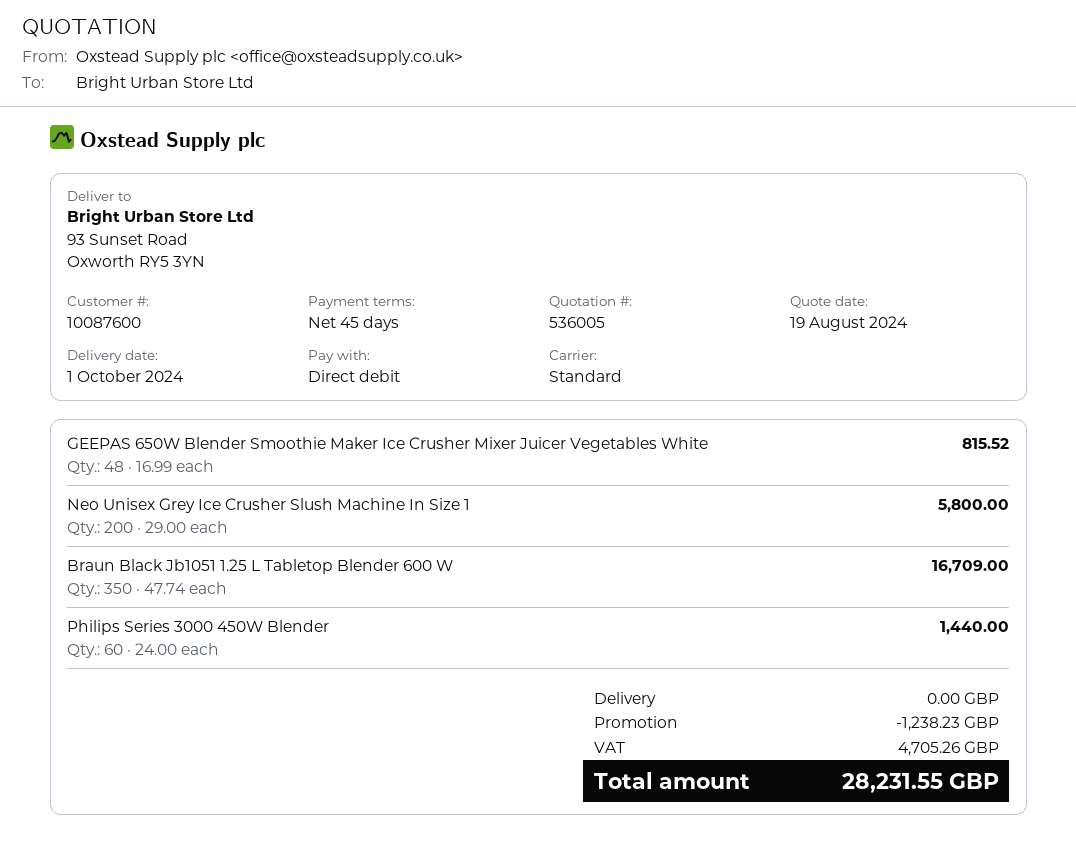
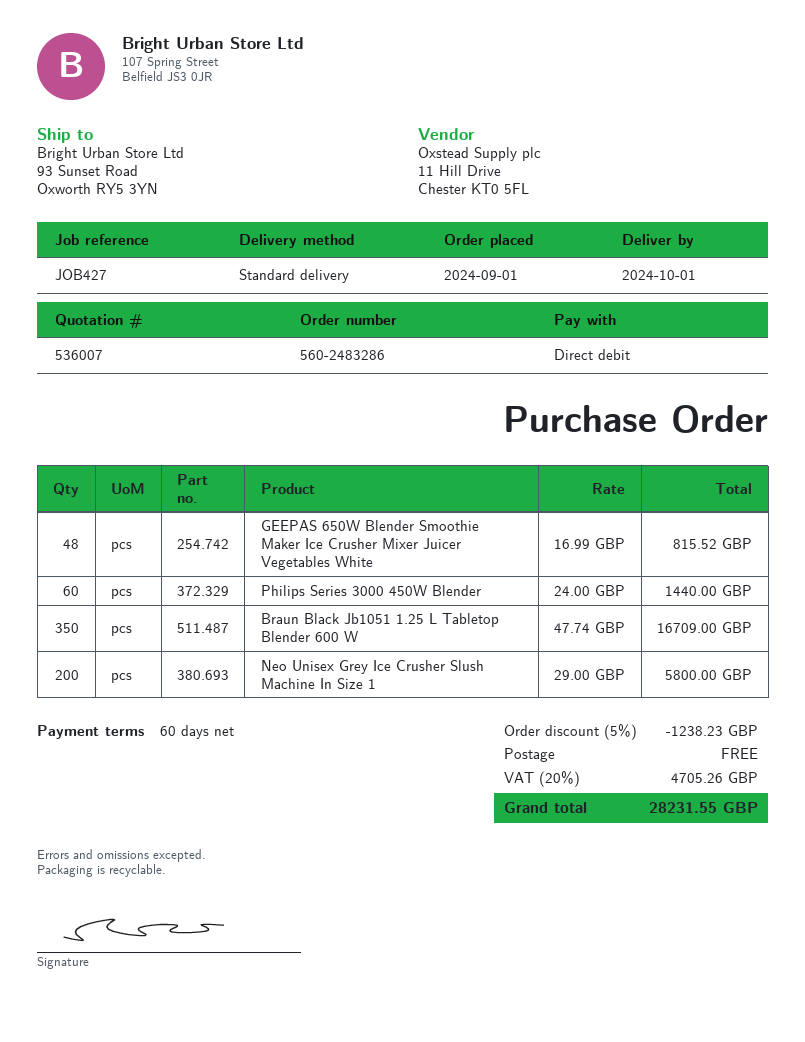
quote number: 536005 -> 536007
payment terms: 45 days -> 60 days

